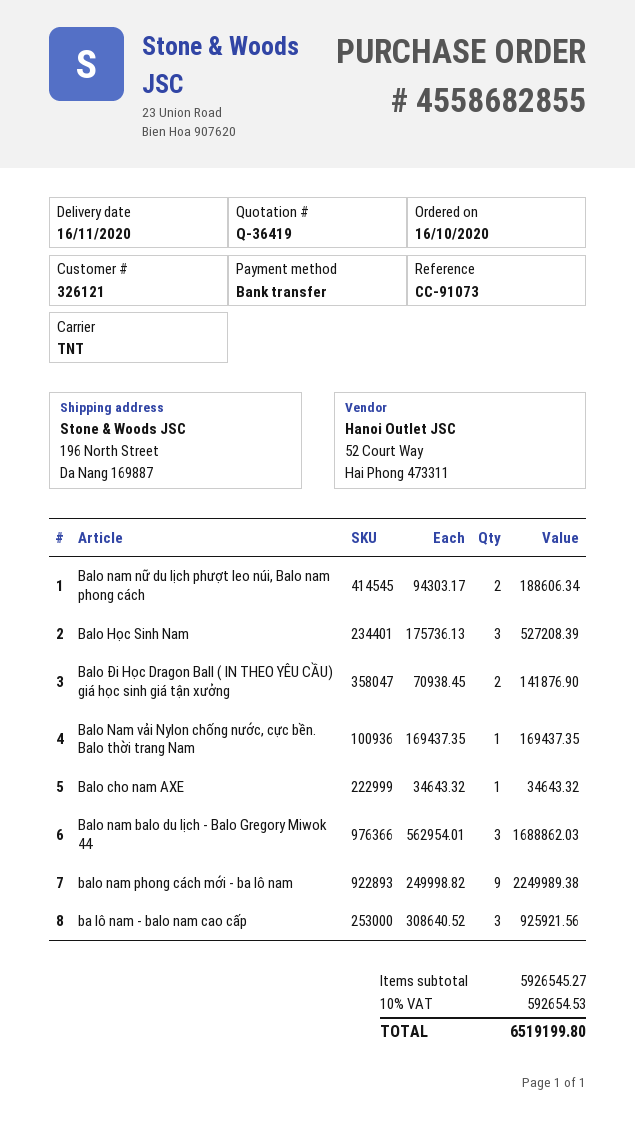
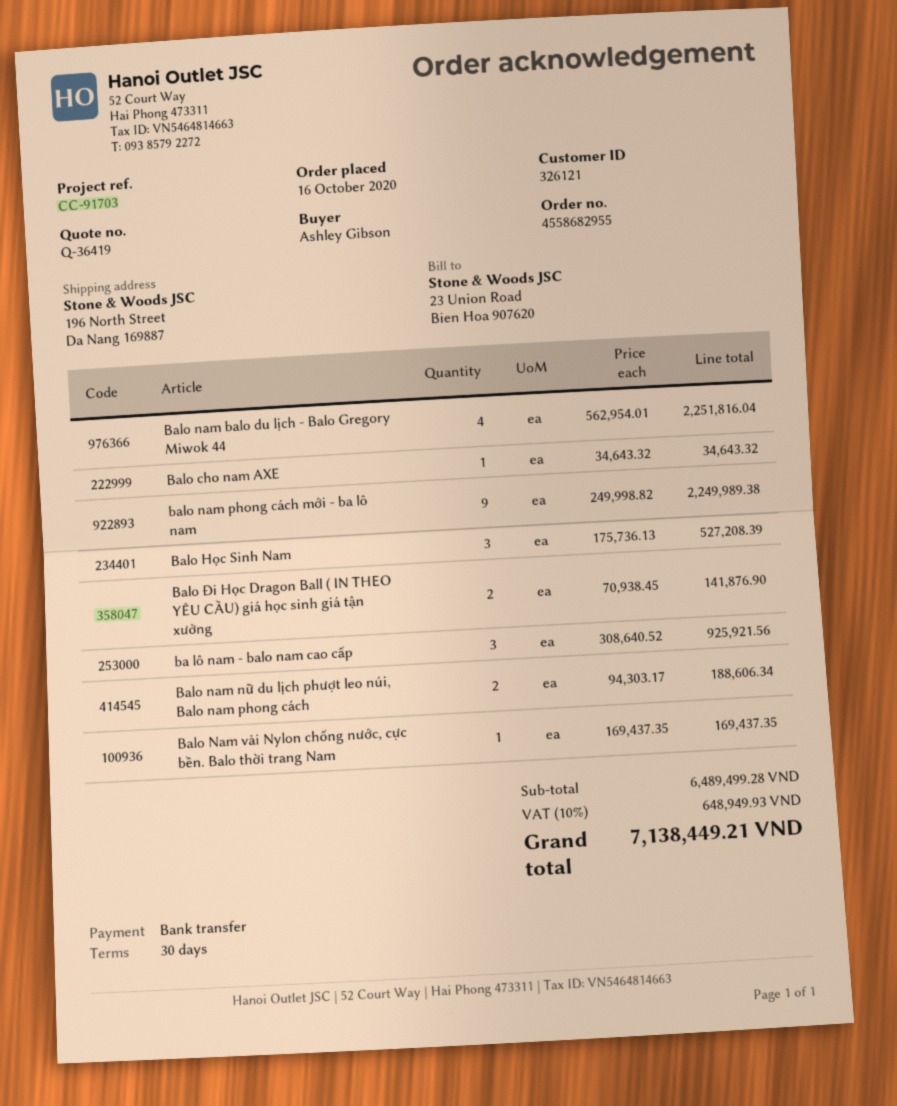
order number: 4558682855 -> 4558682955
reference: CC-91073 -> CC-91703
Balo nam balo du lịch - Balo Gregory Miwok 44: 3 x 562954.01 = 1688862.03 -> 4 x 562954.01 = 2251816.04
subtotal: 5926545.27 -> 6489499.28
tax: 10% = 592654.53 -> 10% = 648949.93
total: 6519199.80 -> 7138449.21

